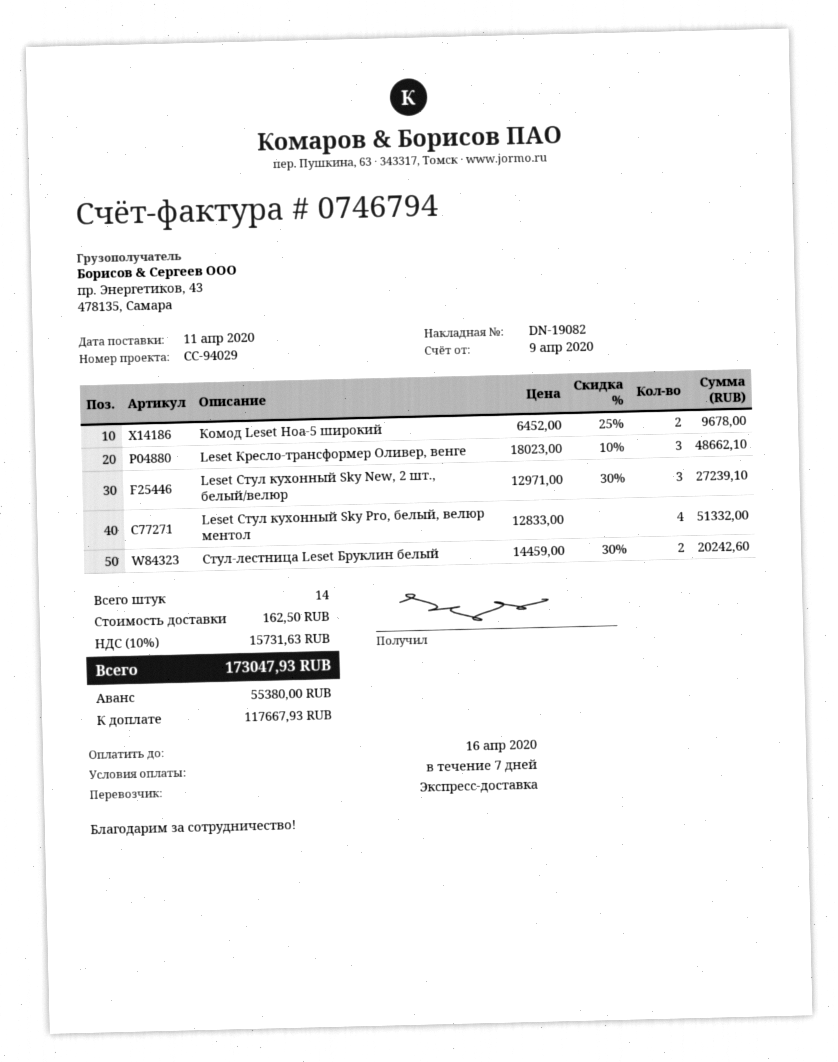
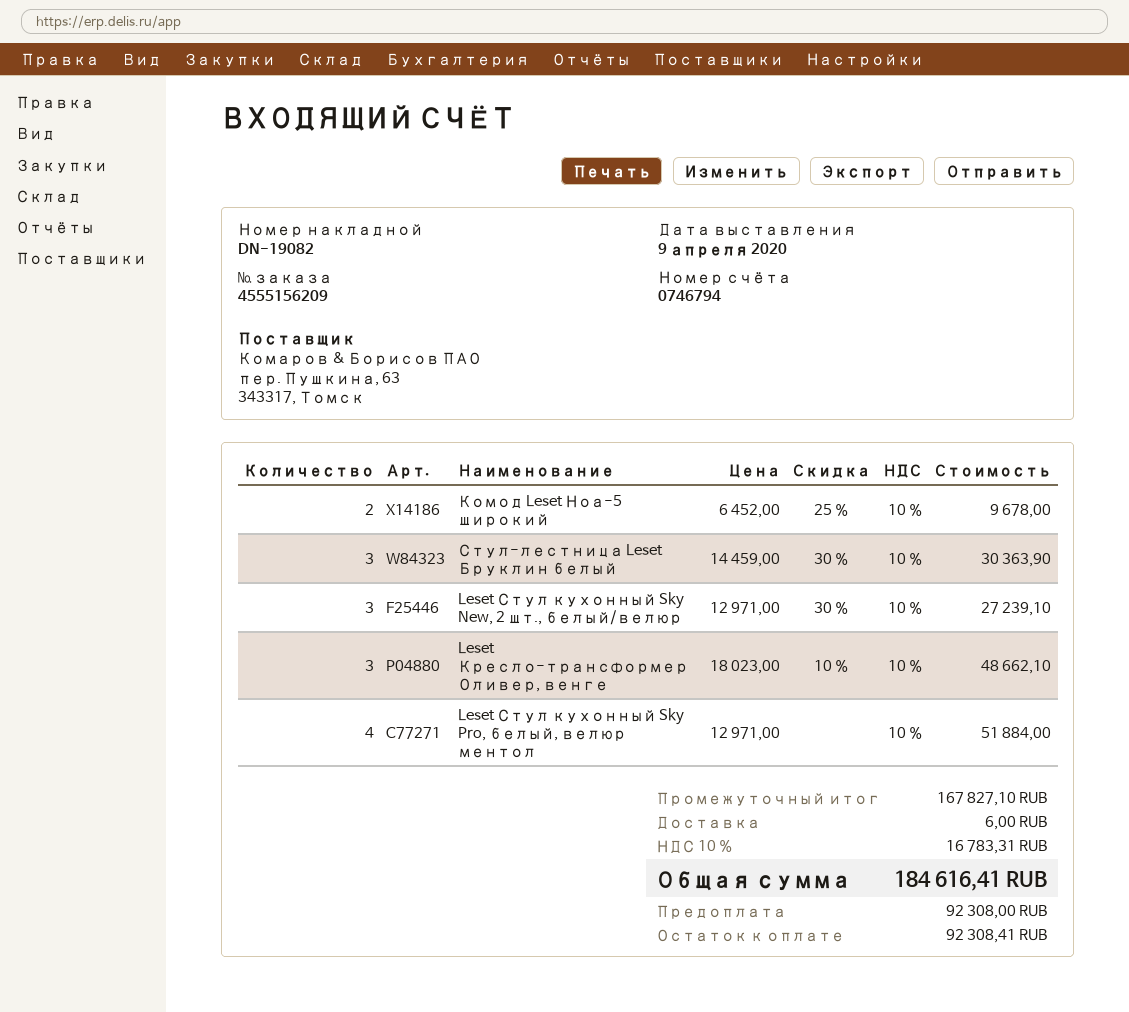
Leset Стул кухонный Sky Pro, белый, велюр ментол: 4 x 12833.00 = 51332.00 -> 4 x 12971.00 = 51884.00
Стул-лестница Leset Бруклин белый: 2 x 14459.00 - 30% = 20242.60 -> 3 x 14459.00 - 30% = 30363.90
shipping: 162.50 -> 6.00
tax: 10% = 15731.63 -> 10% = 16783.31
total: 173047.93 -> 184616.41
deposit: 55380.00 -> 92308.00
balance: 117667.93 -> 92308.41

